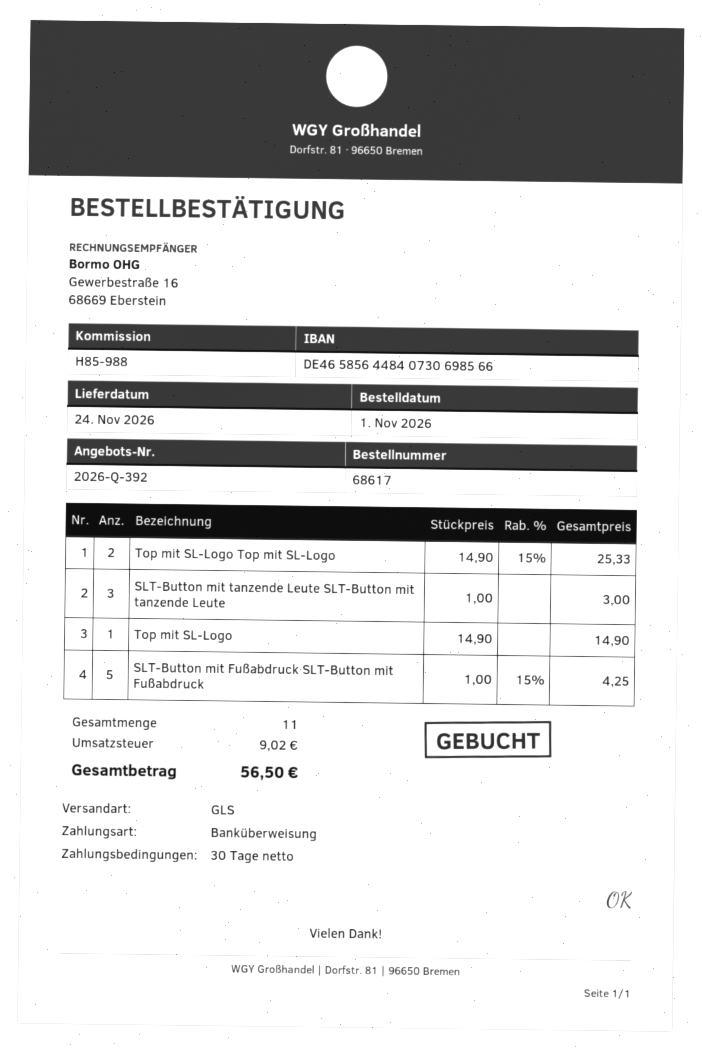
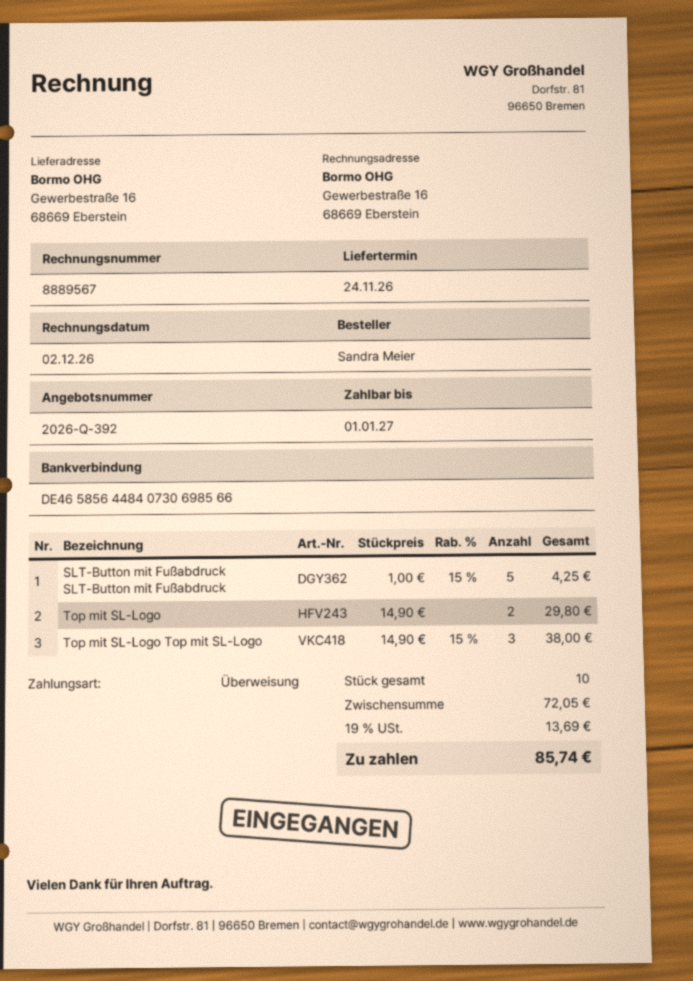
Top mit SL-Logo Top mit SL-Logo: 2 x 14.90 - 15% = 25.33 -> 3 x 14.90 - 15% = 38.00
SLT-Button mit tanzende Leute SLT-Button mit tanzende Leute: 3 x 1.00 = 3.00 -> none
Top mit SL-Logo: 1 x 14.90 = 14.90 -> 2 x 14.90 = 29.80
total quantity: 11 -> 10
tax: 9.02 -> 13.69
total: 56.50 -> 85.74

